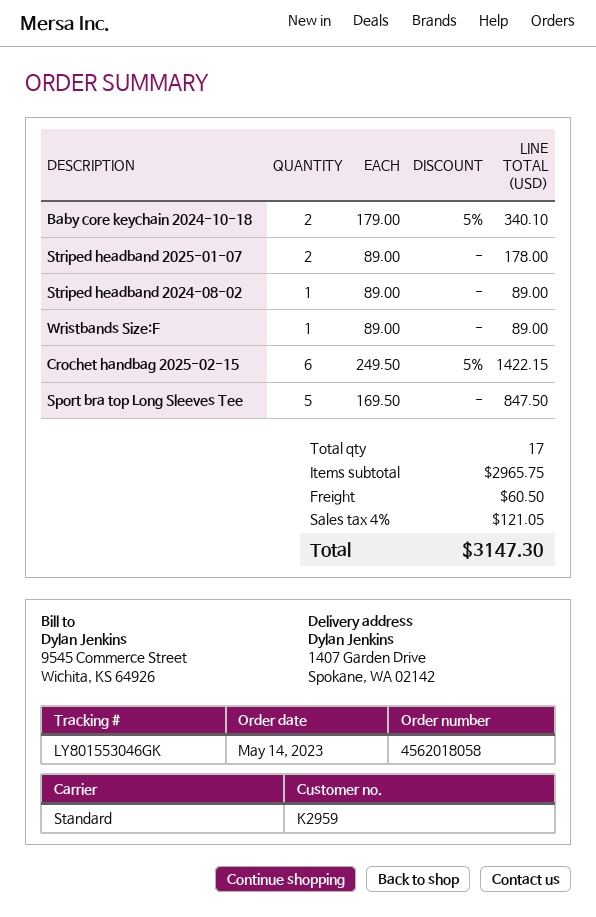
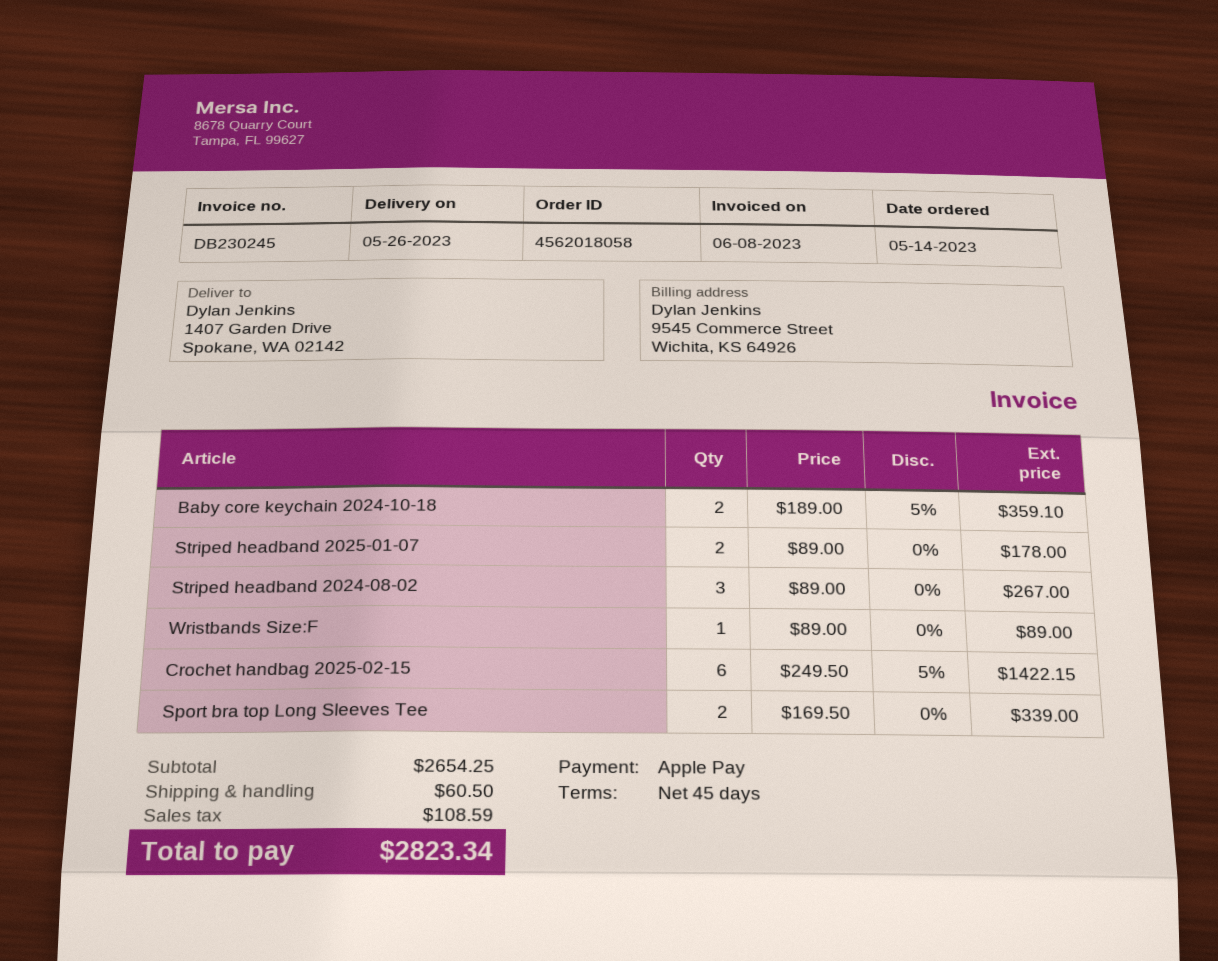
Baby core keychain 2024-10-18: 2 x 179.00 - 5% = 340.10 -> 2 x 189.00 - 5% = 359.10
Striped headband 2024-08-02: 1 x 89.00 = 89.00 -> 3 x 89.00 = 267.00
Sport bra top Long Sleeves Tee: 5 x 169.50 = 847.50 -> 2 x 169.50 = 339.00
subtotal: 2965.75 -> 2654.25
tax: 121.05 -> 108.59
total: 3147.30 -> 2823.34

